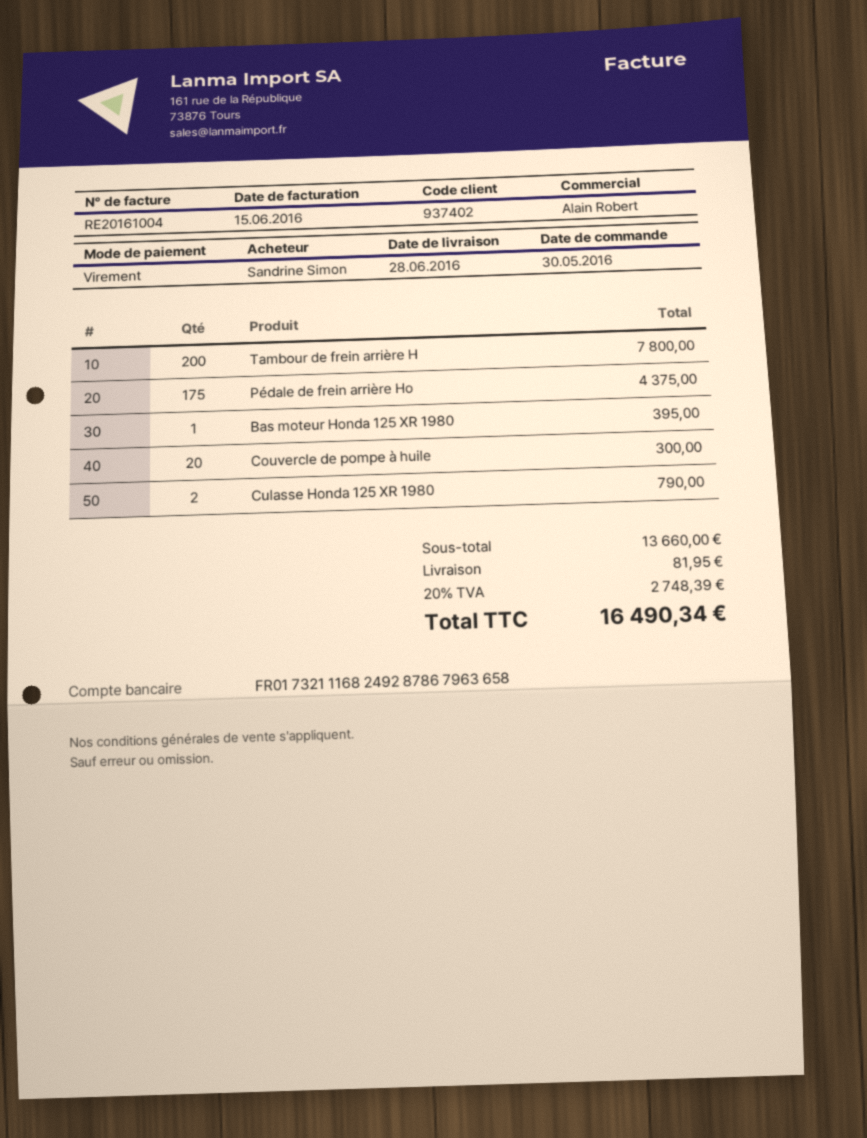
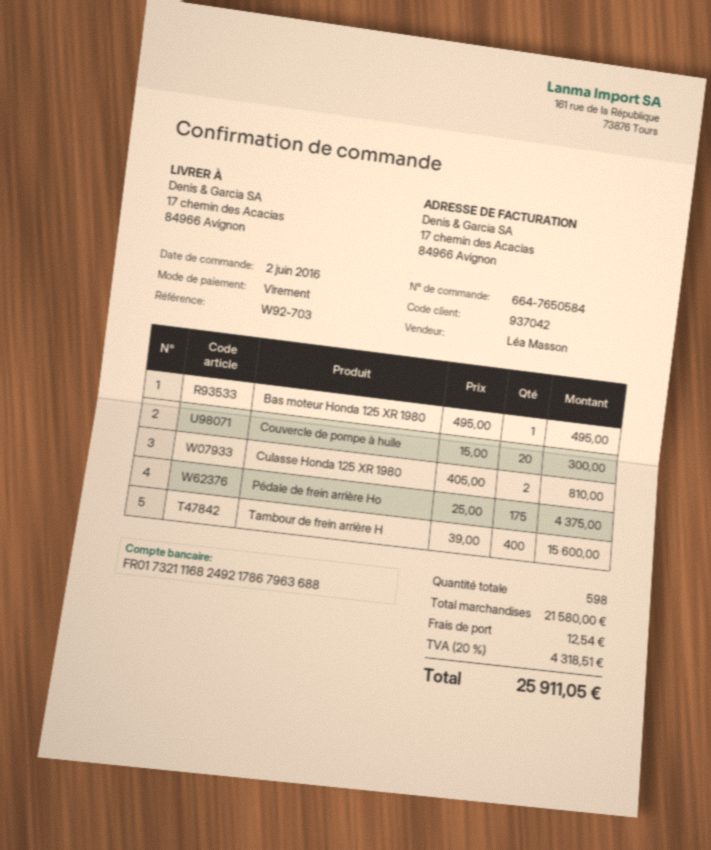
order date: 2016-05-30 -> 2016-06-02
customer number: 937402 -> 937042
sales rep: Alain Robert -> Léa Masson
bank account: FR0173211168249287867963658 -> FR0173211168249217867963688
Tambour de frein arrière H: 200 for 7800.00 -> 400 for 15600.00
Bas moteur Honda 125 XR 1980: 1 for 395.00 -> 1 for 495.00
Culasse Honda 125 XR 1980: 2 for 790.00 -> 2 for 810.00
subtotal: 13660.00 -> 21580.00
shipping: 81.95 -> 12.54
tax: 20% = 2748.39 -> 20% = 4318.51
total: 16490.34 -> 25911.05

